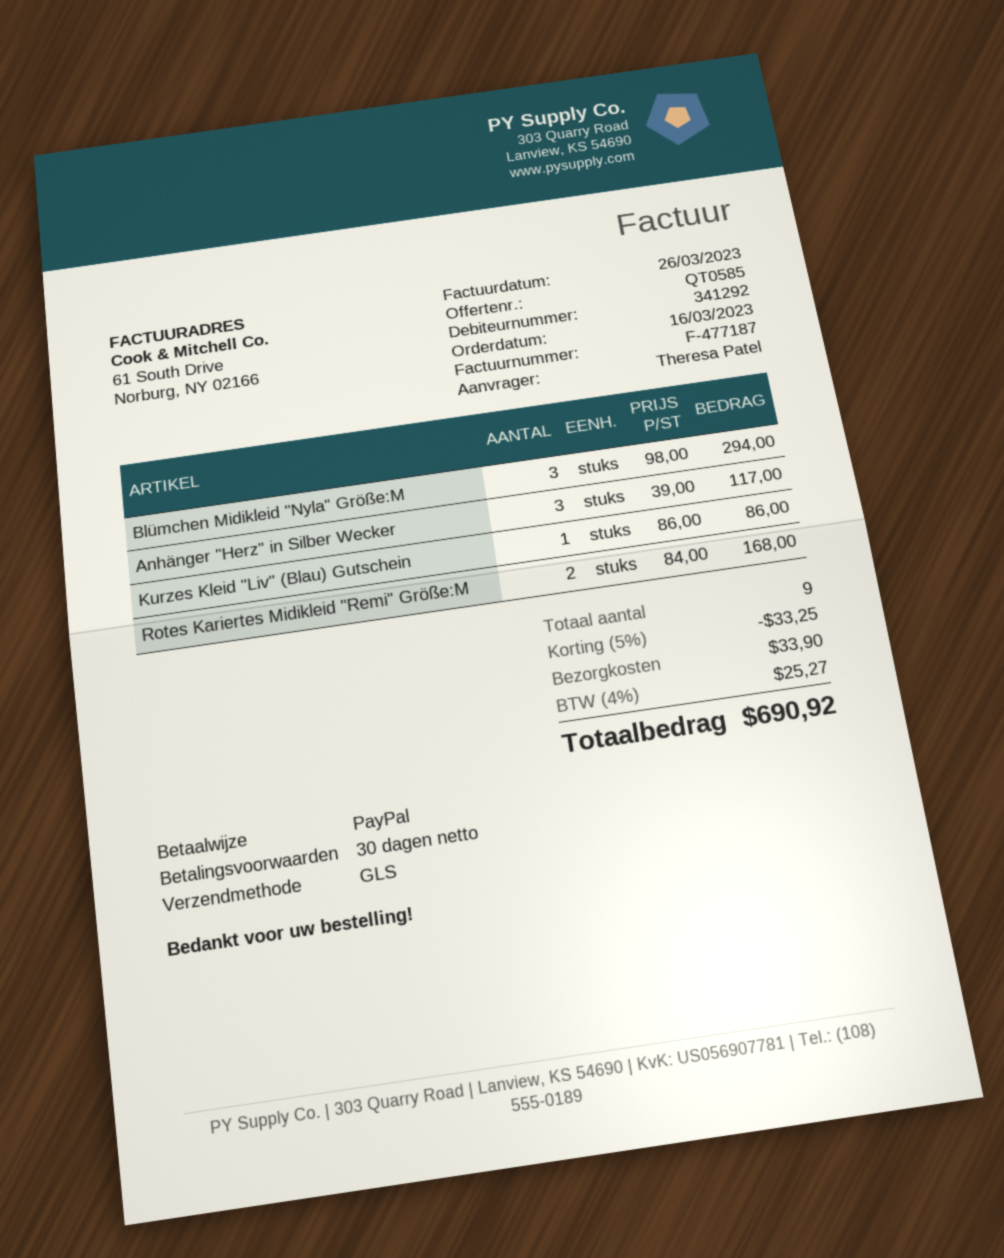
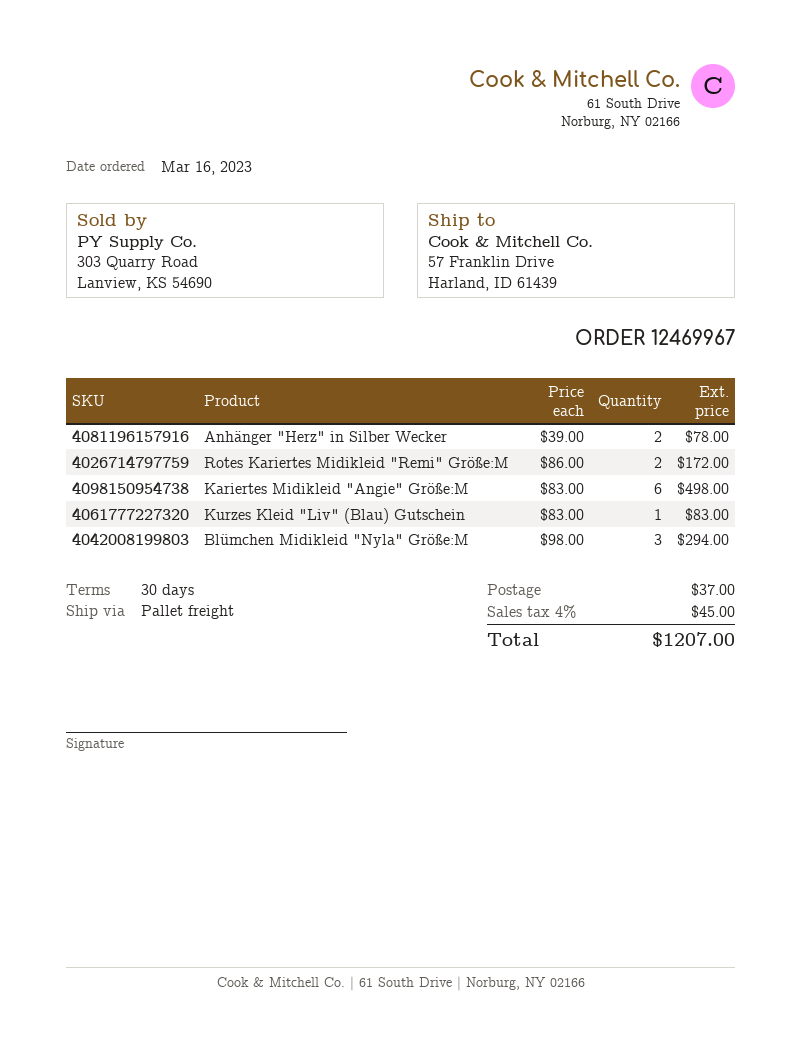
shipping method: GLS -> pallet freight
Anhänger "Herz" in Silber Wecker: 3 x 39.00 = 117.00 -> 2 x 39.00 = 78.00
Kurzes Kleid "Liv" (Blau) Gutschein: 1 x 86.00 = 86.00 -> 1 x 83.00 = 83.00
Rotes Kariertes Midikleid "Remi" Größe:M: 2 x 84.00 = 168.00 -> 2 x 86.00 = 172.00
Kariertes Midikleid "Angie" Größe:M: none -> 6 x 83.00 = 498.00
discount: 5% = 33.25 -> none
shipping: 33.90 -> 37.00
tax: 4% = 25.27 -> 4% = 45.00
total: 690.92 -> 1207.00

